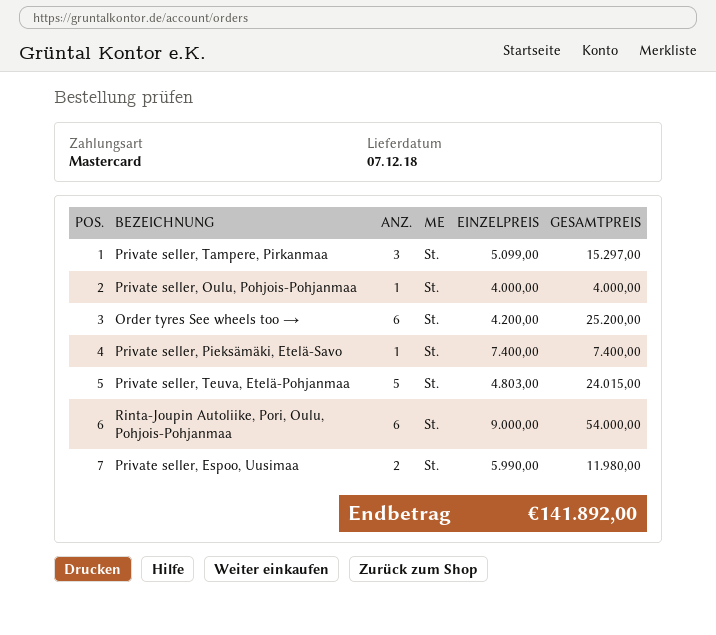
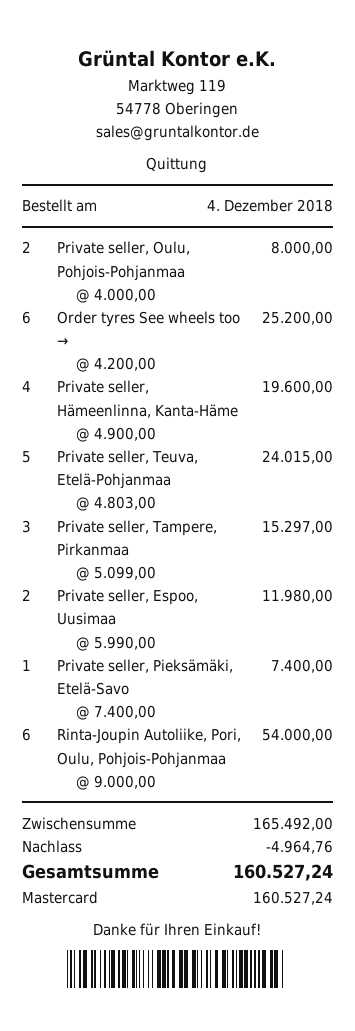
Private seller, Oulu, Pohjois-Pohjanmaa: 1 x 4000.00 = 4000.00 -> 2 x 4000.00 = 8000.00
Private seller, Hämeenlinna, Kanta-Häme: none -> 4 x 4900.00 = 19600.00
discount: none -> 4964.76
total: 141892.00 -> 160527.24

